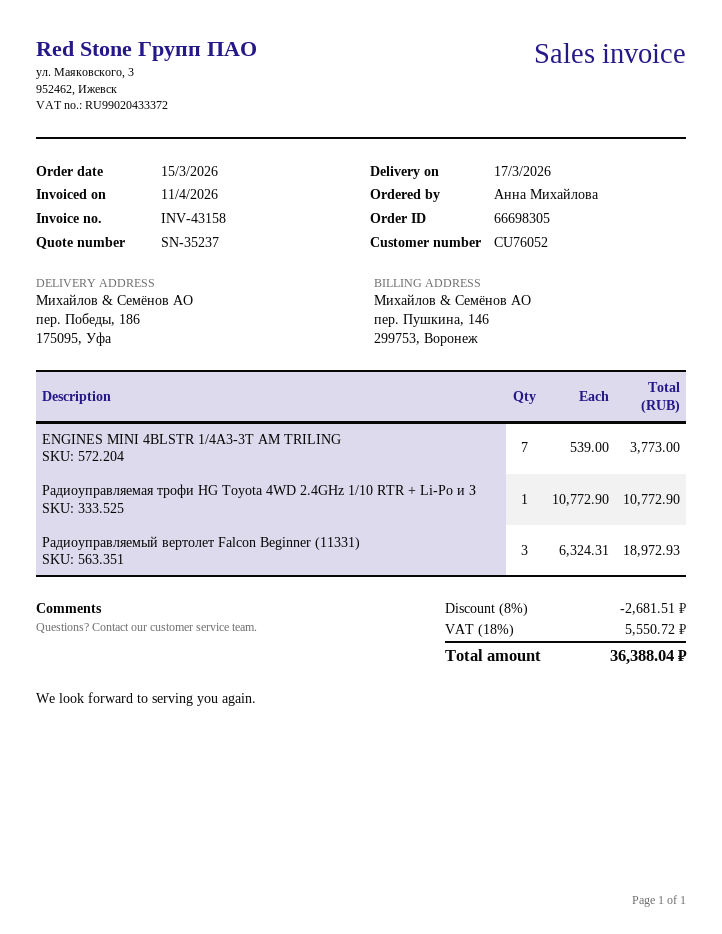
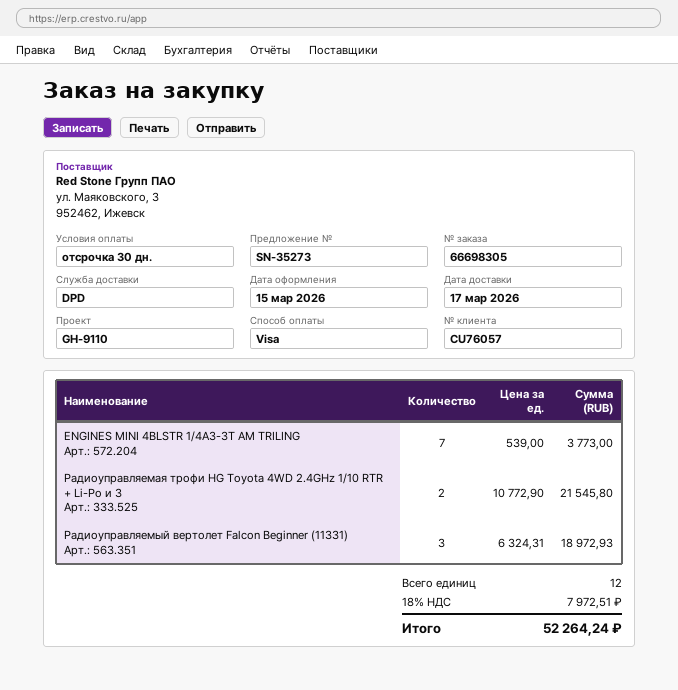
quote number: SN-35237 -> SN-35273
customer number: CU76052 -> CU76057
Радиоуправляемая трофи HG Toyota 4WD 2.4GHz 1/10 RTR + Li-Po и З: 1 x 10772.90 = 10772.90 -> 2 x 10772.90 = 21545.80
discount: 8% = 2681.51 -> none
tax: 18% = 5550.72 -> 18% = 7972.51
total: 36388.04 -> 52264.24

